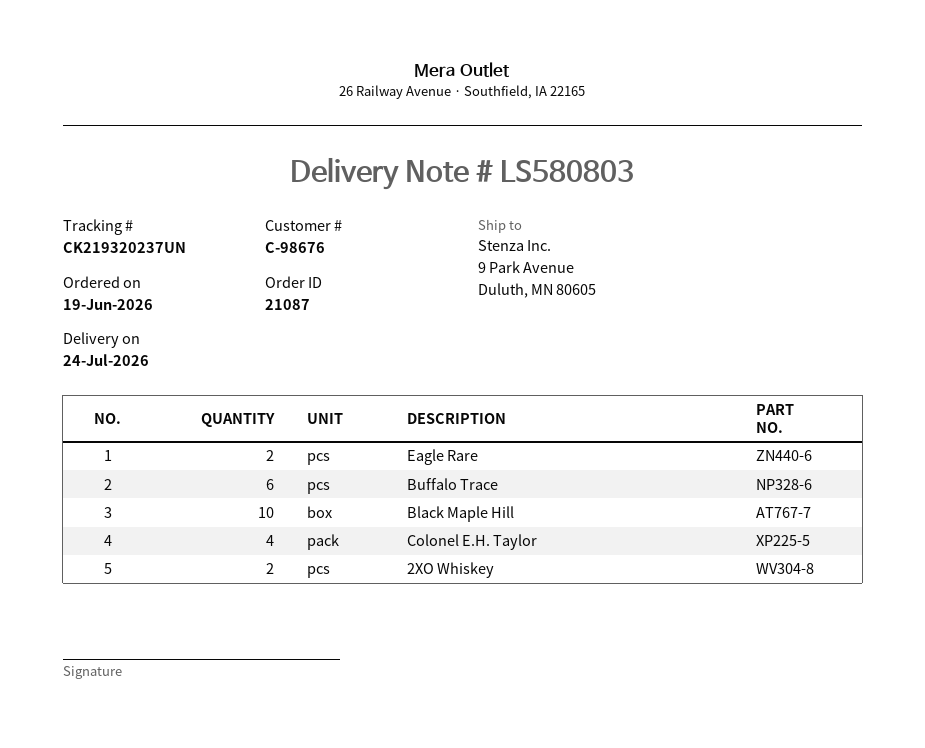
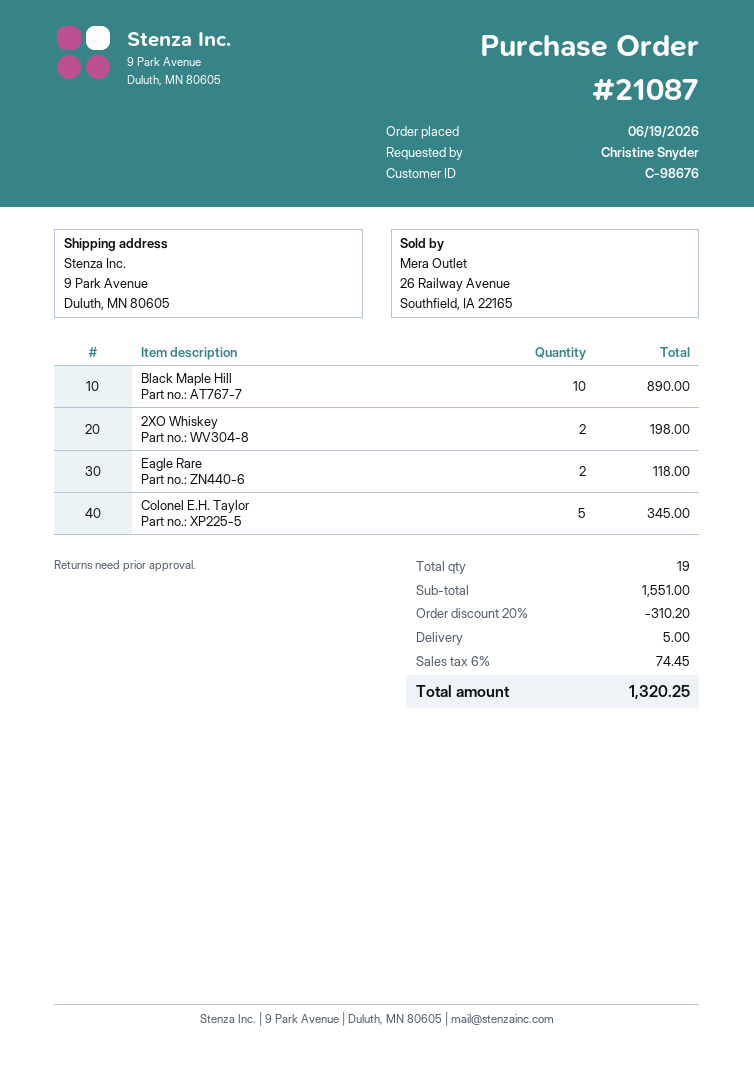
Buffalo Trace: 6 -> none
Colonel E.H. Taylor: 4 -> 5

